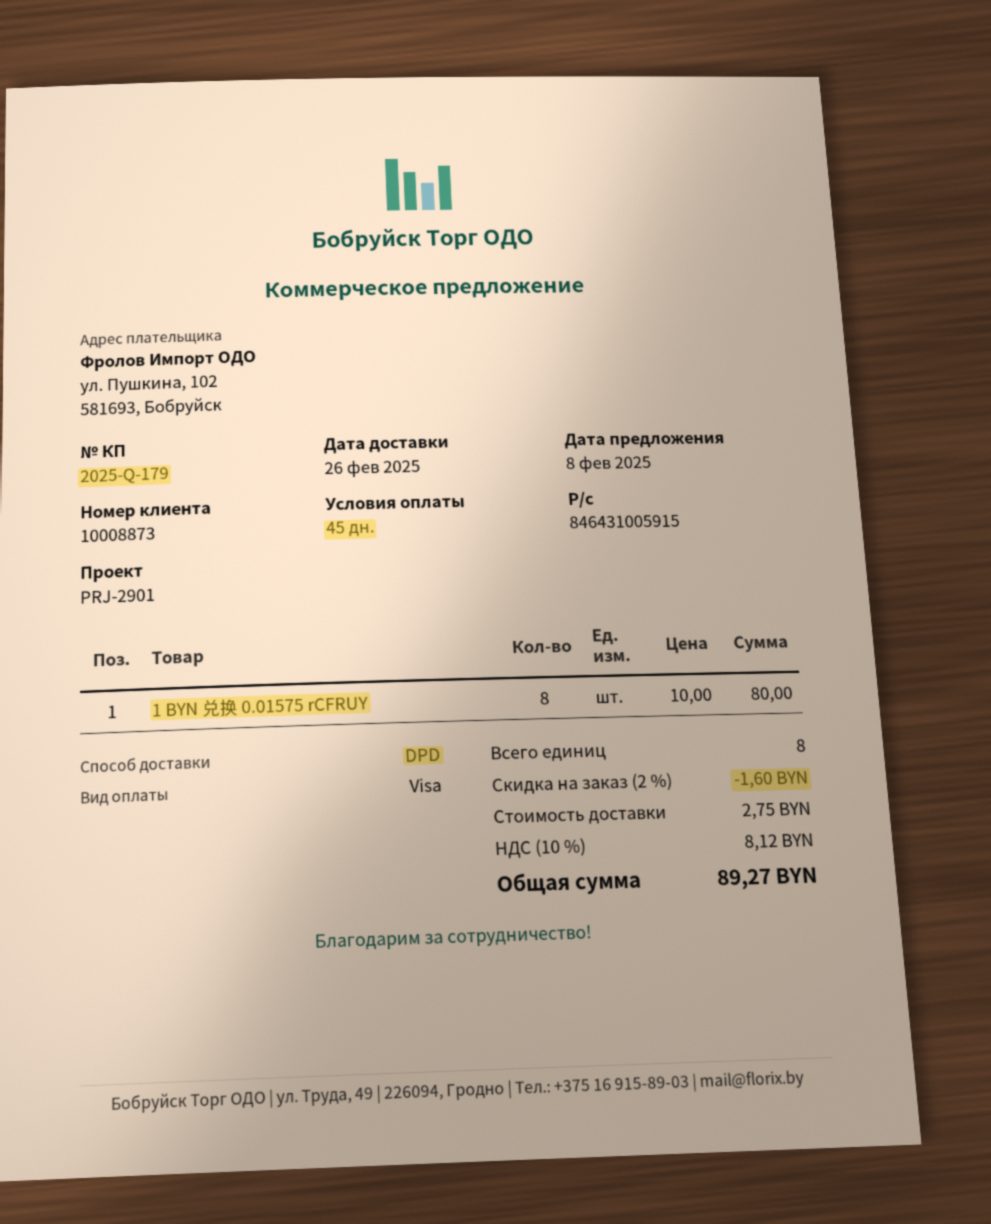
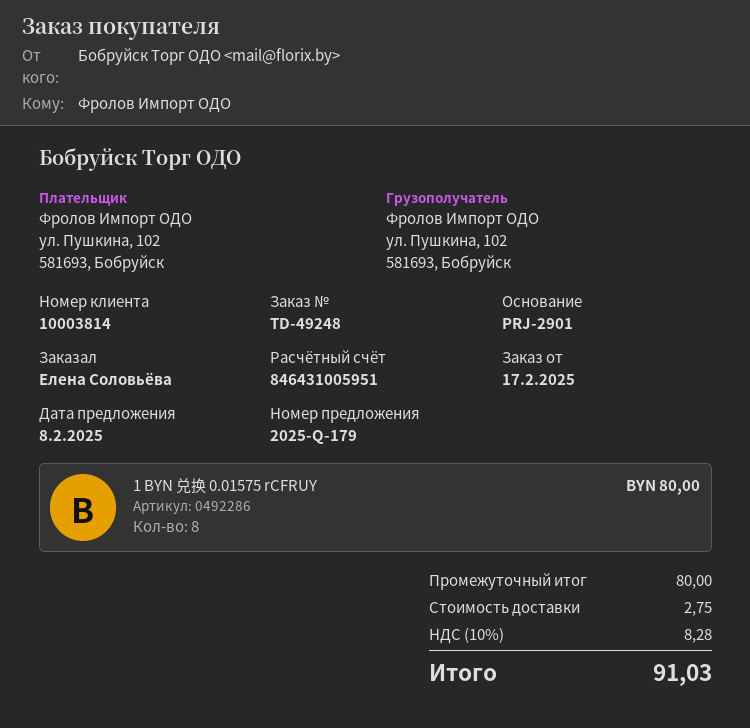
customer number: 10008873 -> 10003814
bank account: 846431005915 -> 846431005951
discount: 2% = 1.60 -> none
tax: 10% = 8.12 -> 10% = 8.28
total: 89.27 -> 91.03

